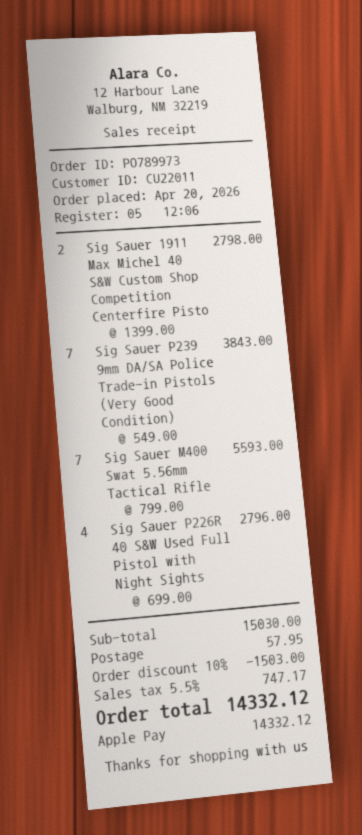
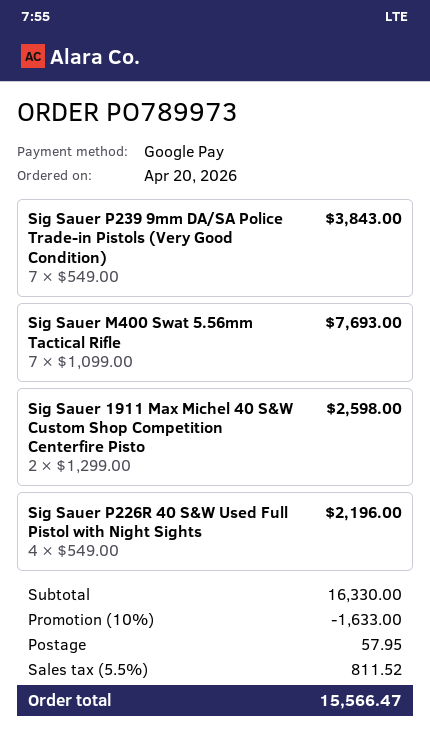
payment method: Apple Pay -> Google Pay
Sig Sauer 1911 Max Michel 40 S&W Custom Shop Competition Centerfire Pisto: 2 x 1399.00 = 2798.00 -> 2 x 1299.00 = 2598.00
Sig Sauer M400 Swat 5.56mm Tactical Rifle: 7 x 799.00 = 5593.00 -> 7 x 1099.00 = 7693.00
Sig Sauer P226R 40 S&W Used Full Pistol with Night Sights: 4 x 699.00 = 2796.00 -> 4 x 549.00 = 2196.00
subtotal: 15030.00 -> 16330.00
discount: 10% = 1503.00 -> 10% = 1633.00
tax: 5.5% = 747.17 -> 5.5% = 811.52
total: 14332.12 -> 15566.47

